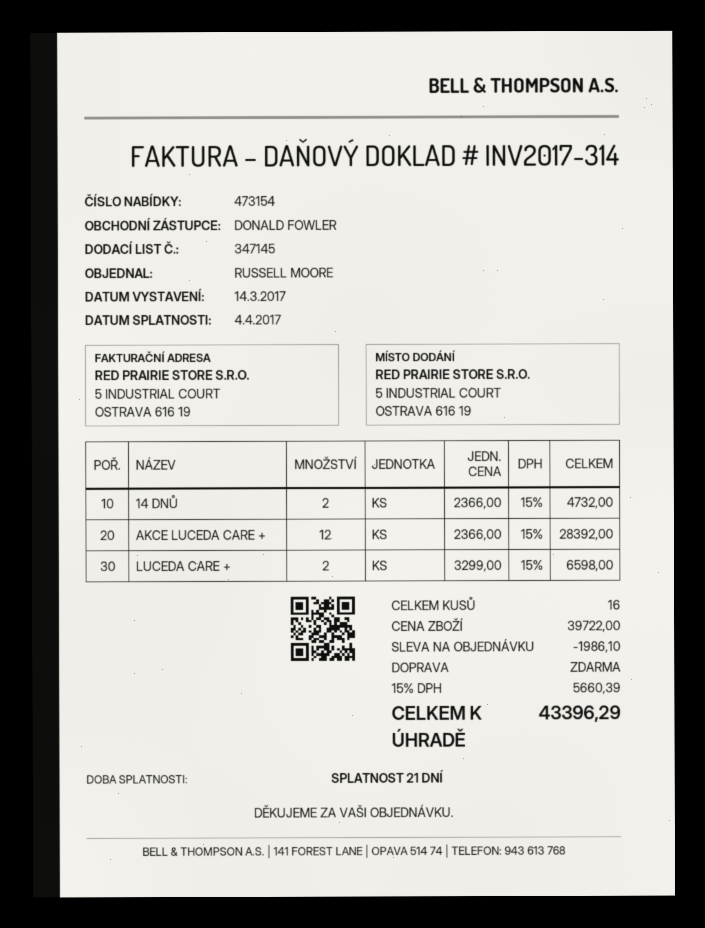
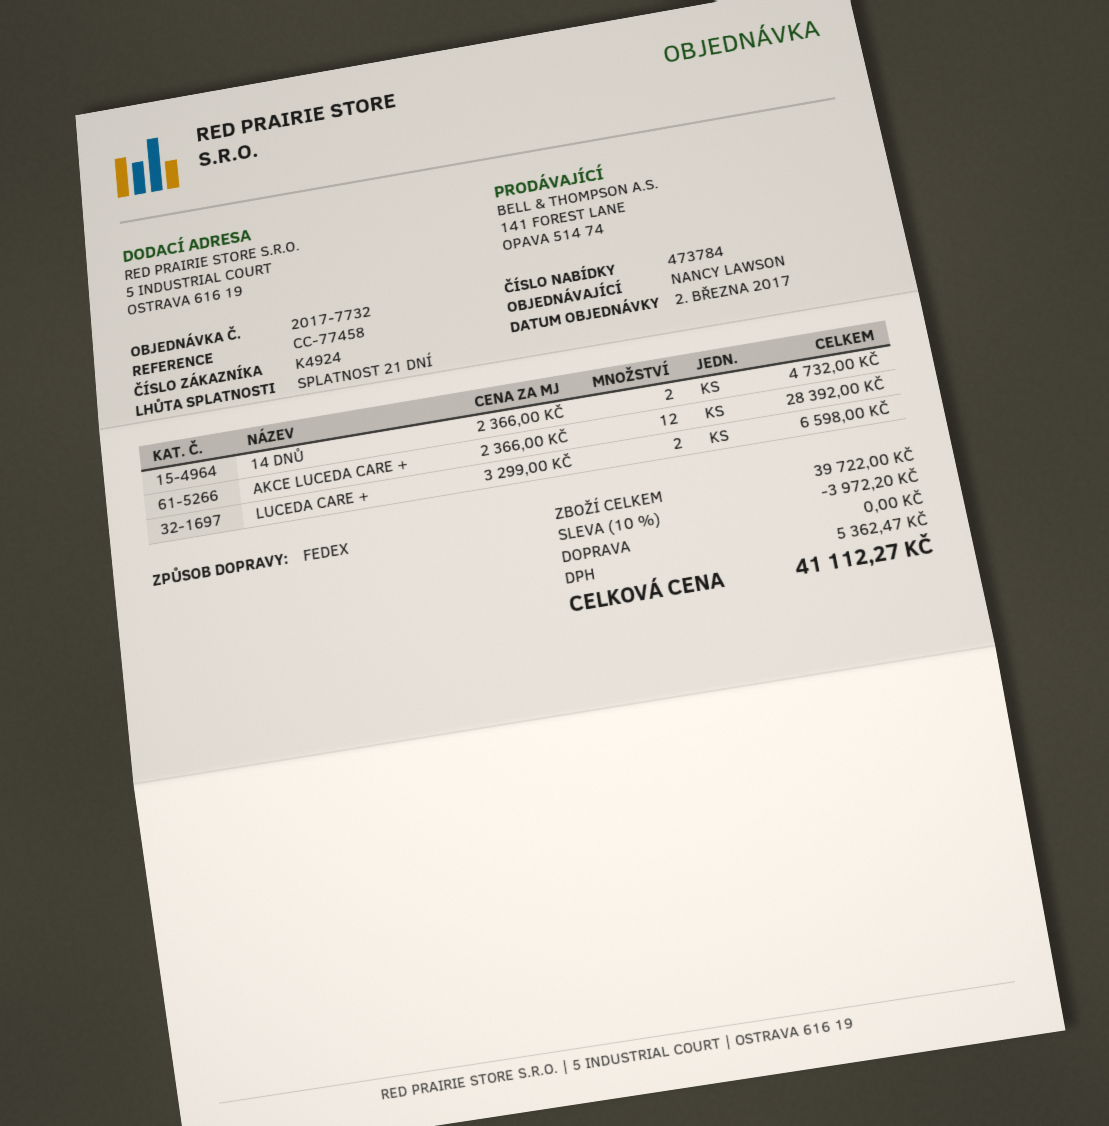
quote number: 473154 -> 473784
ordered by: RUSSELL MOORE -> NANCY LAWSON
discount: 1986.10 -> 3972.20
tax: 5660.39 -> 5362.47
total: 43396.29 -> 41112.27

